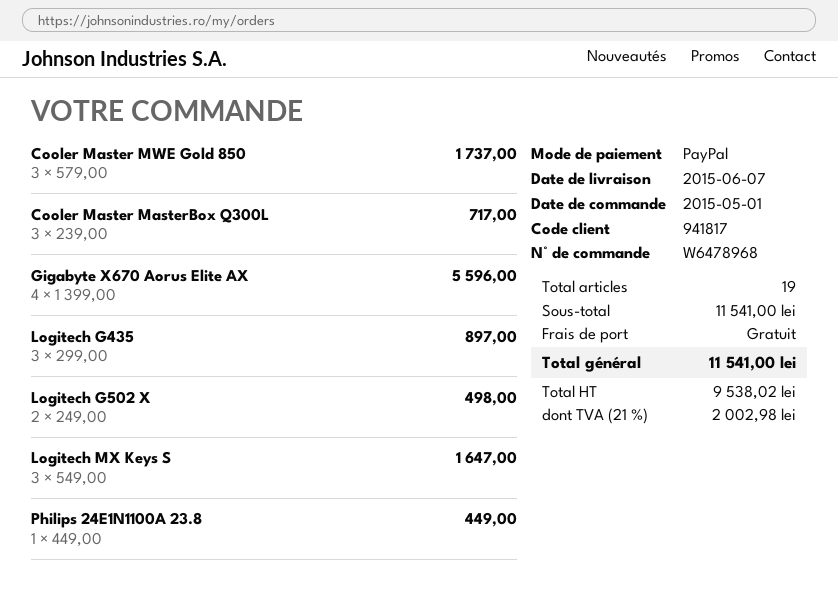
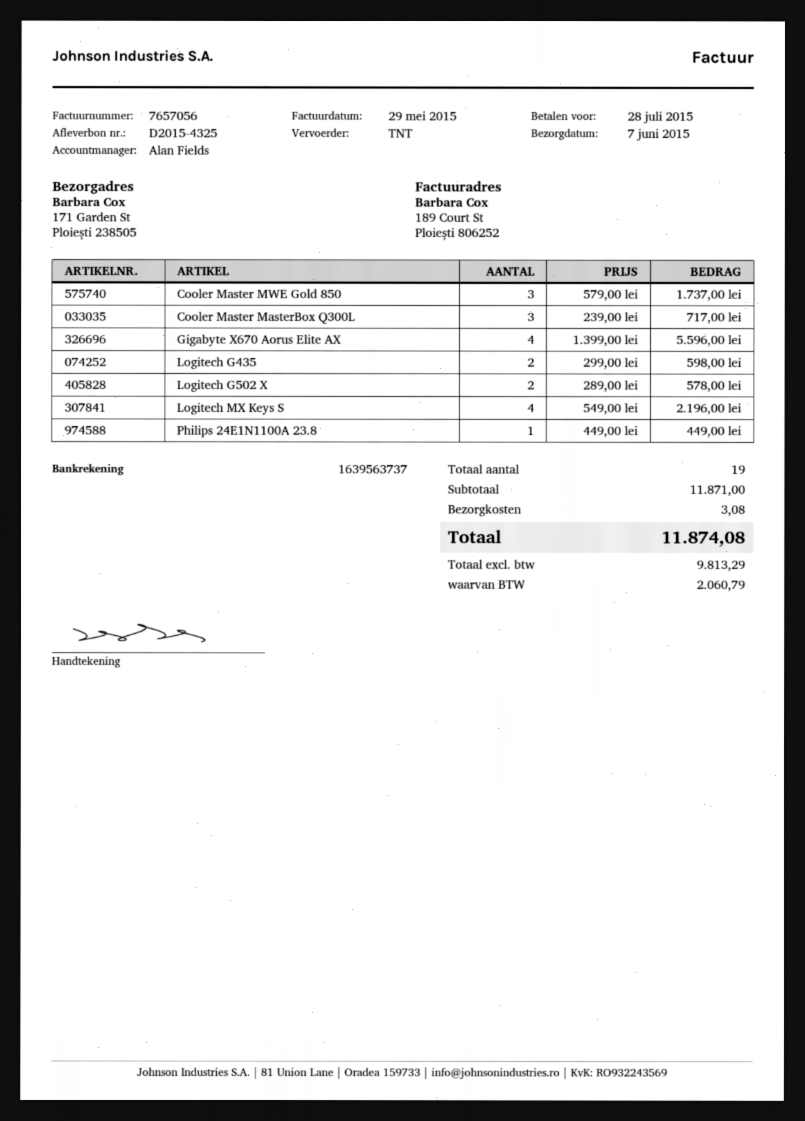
Logitech G435: 3 x 299.00 = 897.00 -> 2 x 299.00 = 598.00
Logitech G502 X: 2 x 249.00 = 498.00 -> 2 x 289.00 = 578.00
Logitech MX Keys S: 3 x 549.00 = 1647.00 -> 4 x 549.00 = 2196.00
subtotal: 11541.00 -> 11871.00
shipping: 0.00 -> 3.08
net: 9538.02 -> 9813.29
tax: 2002.98 -> 2060.79
total: 11541.00 -> 11874.08

